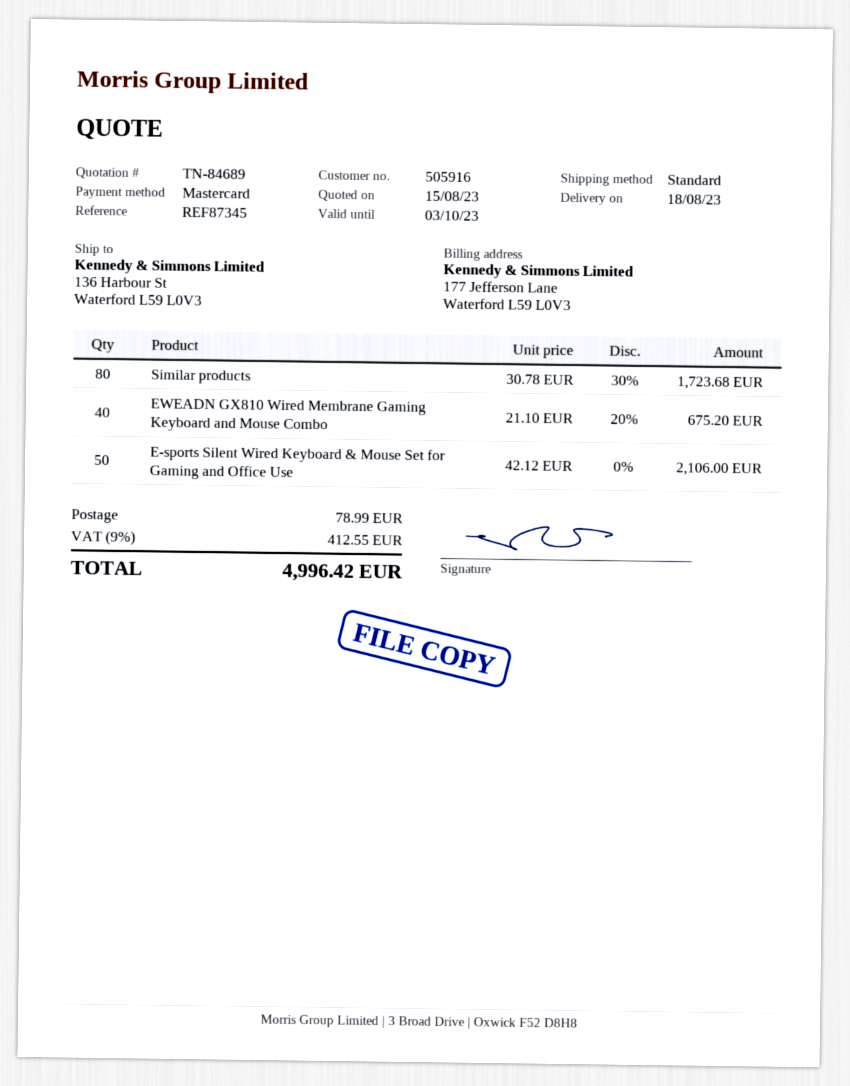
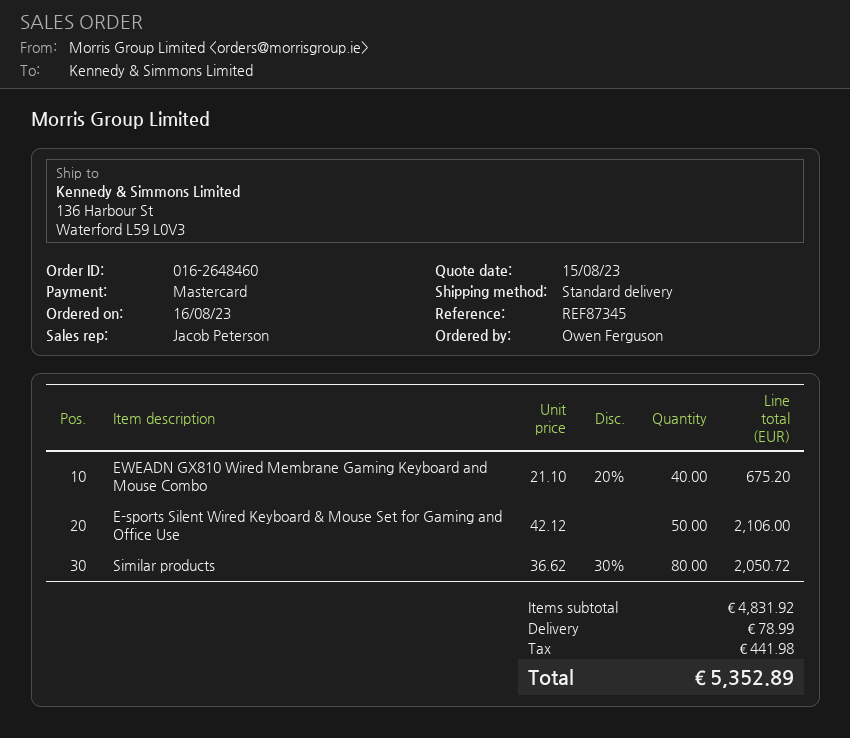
Similar products: 80 x 30.78 - 30% = 1723.68 -> 80 x 36.62 - 30% = 2050.72
tax: 412.55 -> 441.98
total: 4996.42 -> 5352.89

